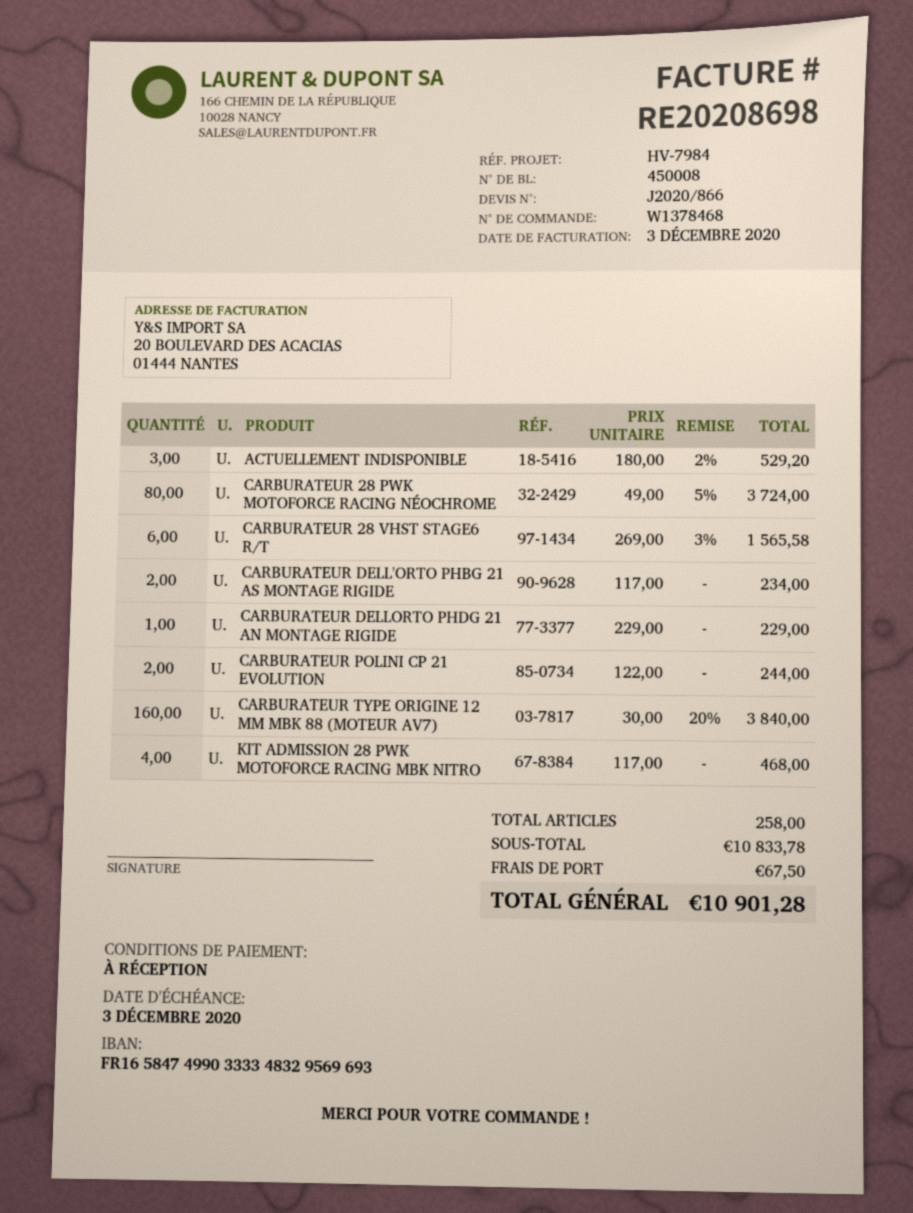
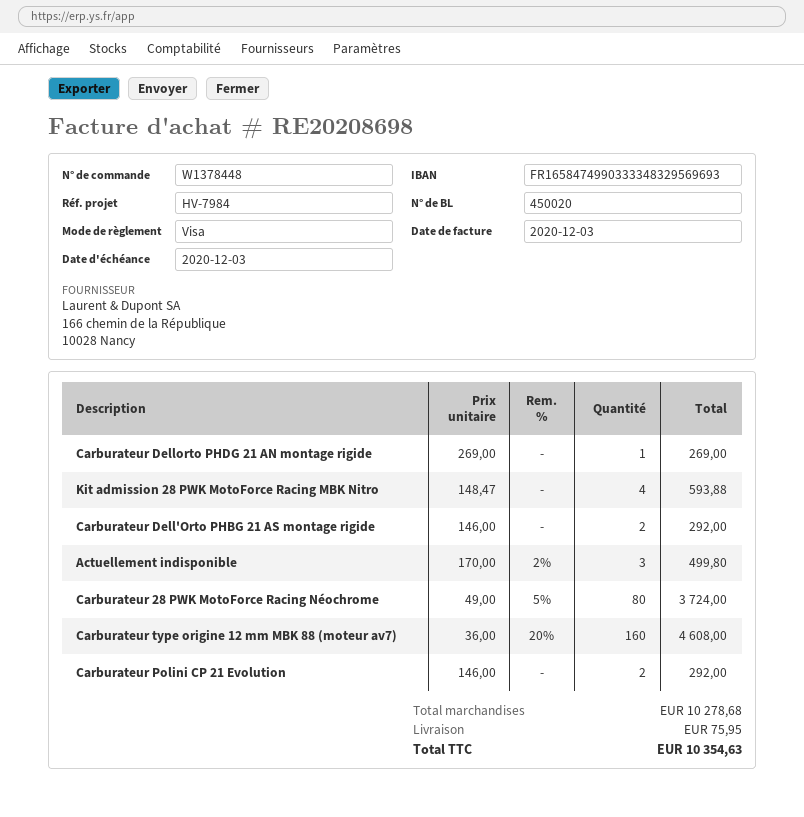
order number: W1378468 -> W1378448
delivery note number: 450008 -> 450020
ACTUELLEMENT INDISPONIBLE: 3 x 180.00 - 2% = 529.20 -> 3 x 170.00 - 2% = 499.80
CARBURATEUR 28 VHST STAGE6 R/T: 6 x 269.00 - 3% = 1565.58 -> none
CARBURATEUR DELL'ORTO PHBG 21 AS MONTAGE RIGIDE: 2 x 117.00 = 234.00 -> 2 x 146.00 = 292.00
CARBURATEUR DELLORTO PHDG 21 AN MONTAGE RIGIDE: 1 x 229.00 = 229.00 -> 1 x 269.00 = 269.00
CARBURATEUR POLINI CP 21 EVOLUTION: 2 x 122.00 = 244.00 -> 2 x 146.00 = 292.00
CARBURATEUR TYPE ORIGINE 12 MM MBK 88 (MOTEUR AV7): 160 x 30.00 - 20% = 3840.00 -> 160 x 36.00 - 20% = 4608.00
KIT ADMISSION 28 PWK MOTOFORCE RACING MBK NITRO: 4 x 117.00 = 468.00 -> 4 x 148.47 = 593.88
subtotal: 10833.78 -> 10278.68
shipping: 67.50 -> 75.95
total: 10901.28 -> 10354.63

